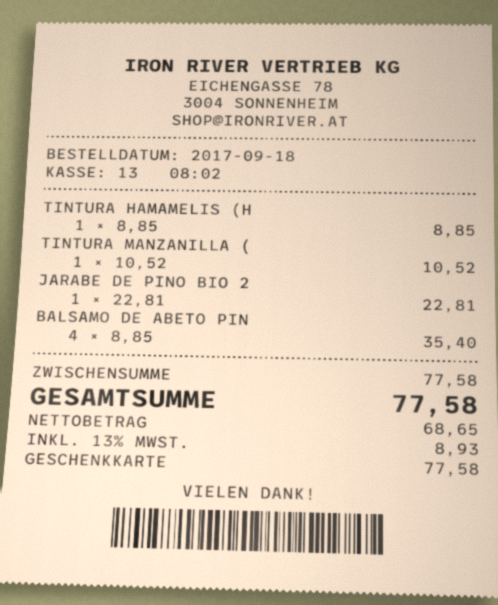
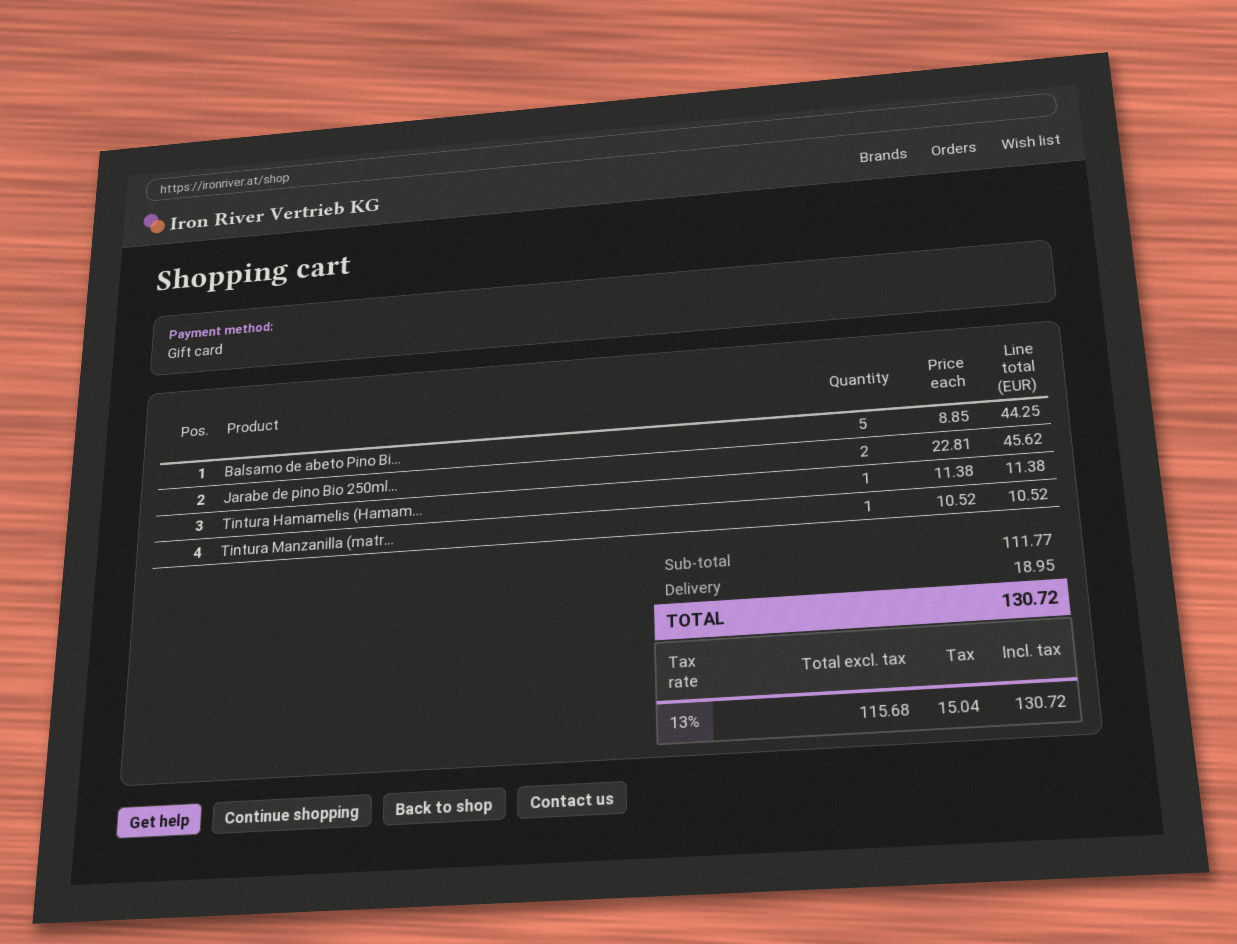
TINTURA HAMAMELIS (H: 1 x 8.85 = 8.85 -> 1 x 11.38 = 11.38
JARABE DE PINO BIO 2: 1 x 22.81 = 22.81 -> 2 x 22.81 = 45.62
BALSAMO DE ABETO PIN: 4 x 8.85 = 35.40 -> 5 x 8.85 = 44.25
subtotal: 77.58 -> 111.77
shipping: none -> 18.95
net: 68.65 -> 115.68
tax: 13% = 8.93 -> 13% = 15.04
total: 77.58 -> 130.72

